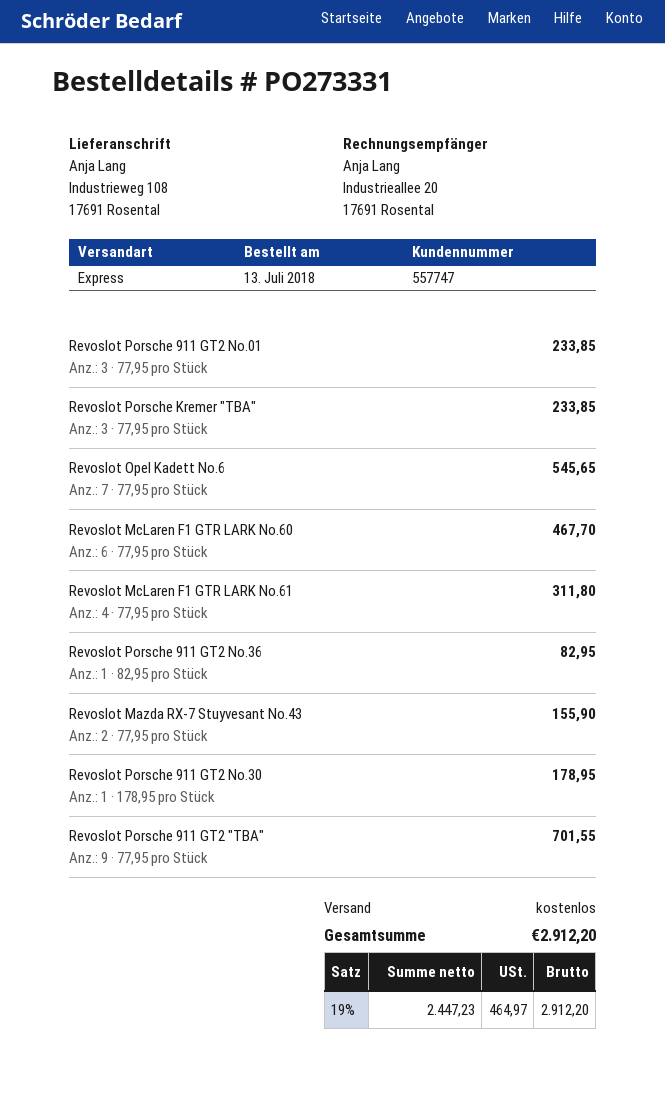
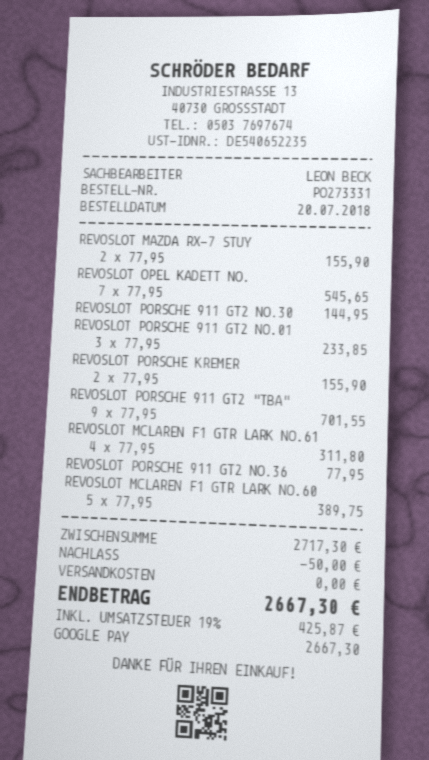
order date: 2018-07-13 -> 2018-07-20
Revoslot Porsche Kremer "TBA": 3 x 77.95 = 233.85 -> 2 x 77.95 = 155.90
Revoslot McLaren F1 GTR LARK No.60: 6 x 77.95 = 467.70 -> 5 x 77.95 = 389.75
Revoslot Porsche 911 GT2 No.36: 1 x 82.95 = 82.95 -> 1 x 77.95 = 77.95
Revoslot Porsche 911 GT2 No.30: 1 x 178.95 = 178.95 -> 1 x 144.95 = 144.95
discount: none -> 50.00
tax: 19% = 464.97 -> 19% = 425.87
total: 2912.20 -> 2667.30

